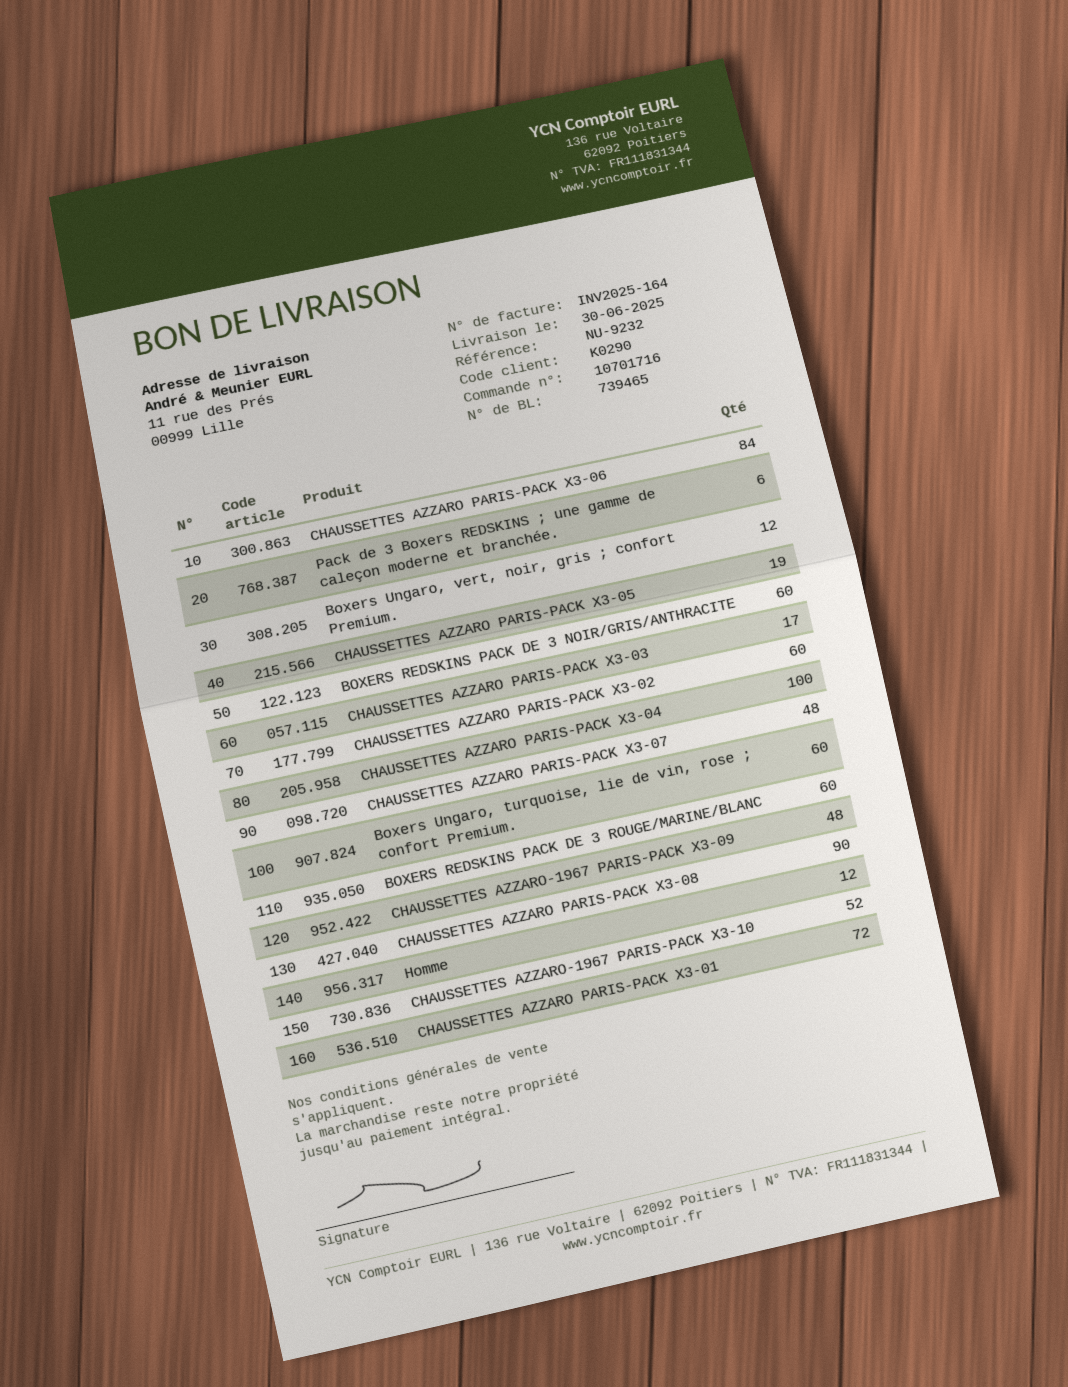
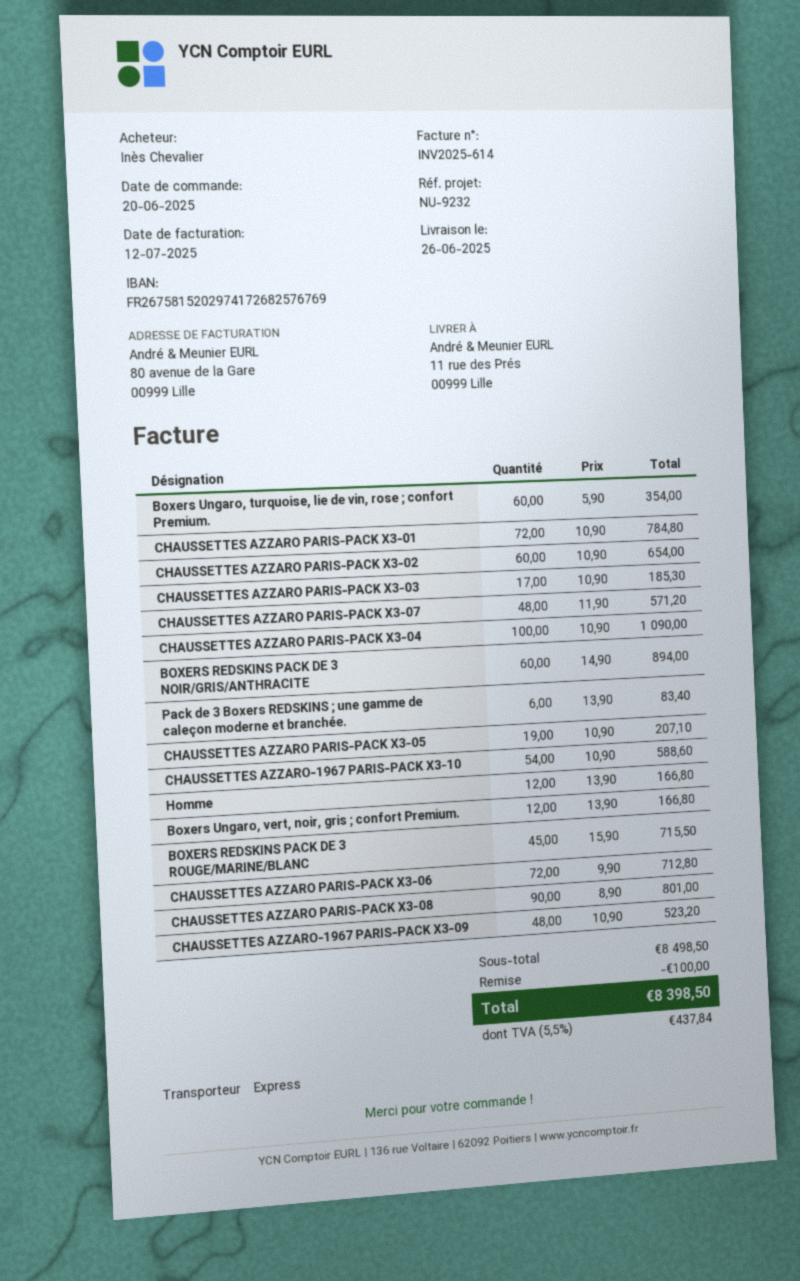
delivery date: 2025-06-30 -> 2025-06-26
invoice number: INV2025-164 -> INV2025-614
CHAUSSETTES AZZARO PARIS-PACK X3-06: 84 -> 72
BOXERS REDSKINS PACK DE 3 ROUGE/MARINE/BLANC: 60 -> 45
CHAUSSETTES AZZARO-1967 PARIS-PACK X3-10: 52 -> 54

